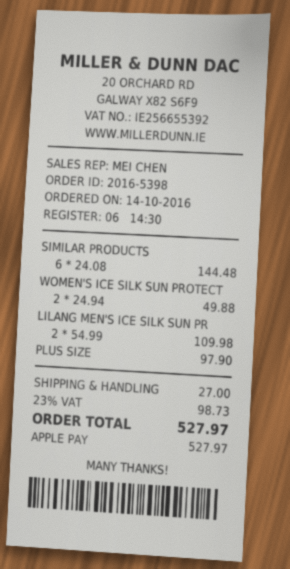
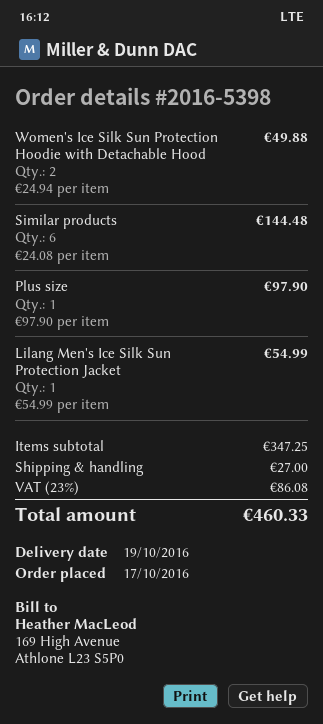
order date: 2016-10-14 -> 2016-10-17
LILANG MEN'S ICE SILK SUN PR: 2 x 54.99 = 109.98 -> 1 x 54.99 = 54.99
tax: 23% = 98.73 -> 23% = 86.08
total: 527.97 -> 460.33

